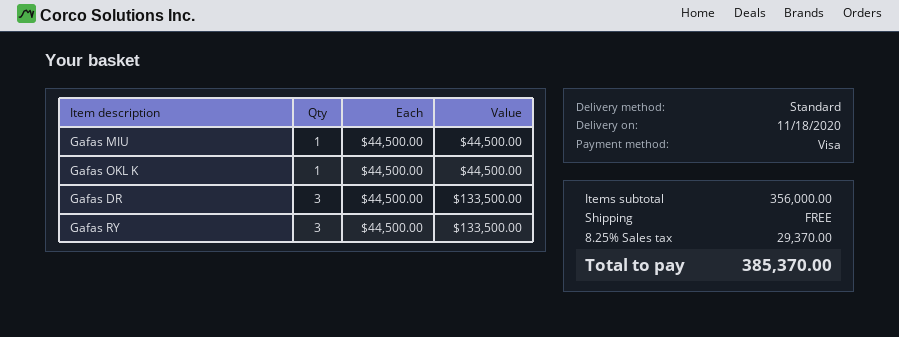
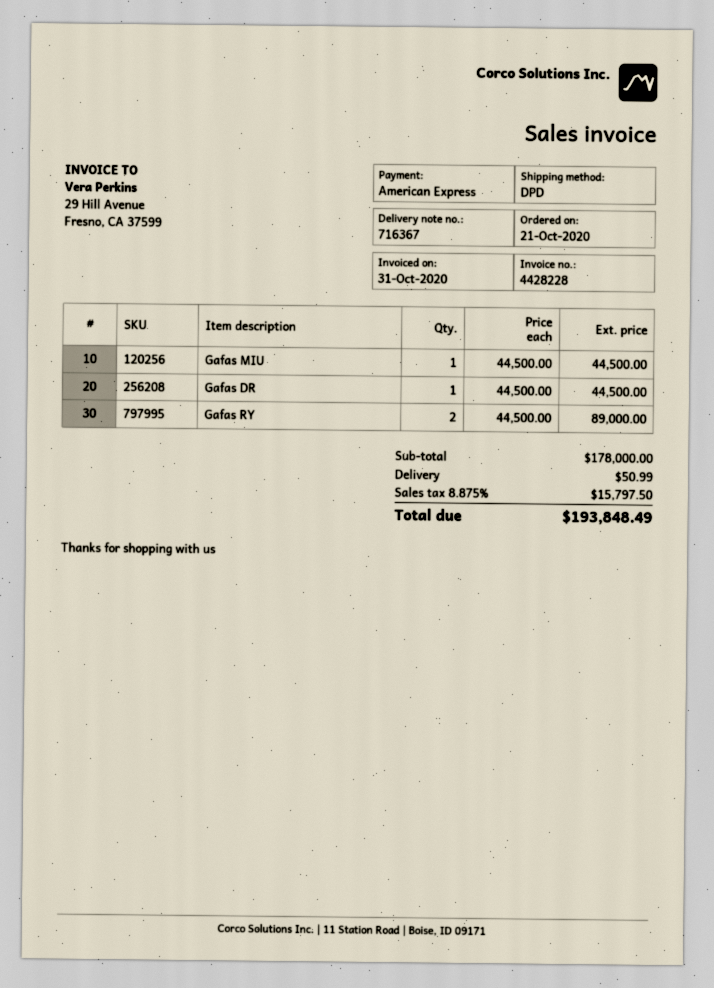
payment method: Visa -> American Express
shipping method: standard -> DPD
Gafas OKL K: 1 x 44500.00 = 44500.00 -> none
Gafas DR: 3 x 44500.00 = 133500.00 -> 1 x 44500.00 = 44500.00
Gafas RY: 3 x 44500.00 = 133500.00 -> 2 x 44500.00 = 89000.00
subtotal: 356000.00 -> 178000.00
shipping: 0.00 -> 50.99
tax: 8.25% = 29370.00 -> 8.875% = 15797.50
total: 385370.00 -> 193848.49

